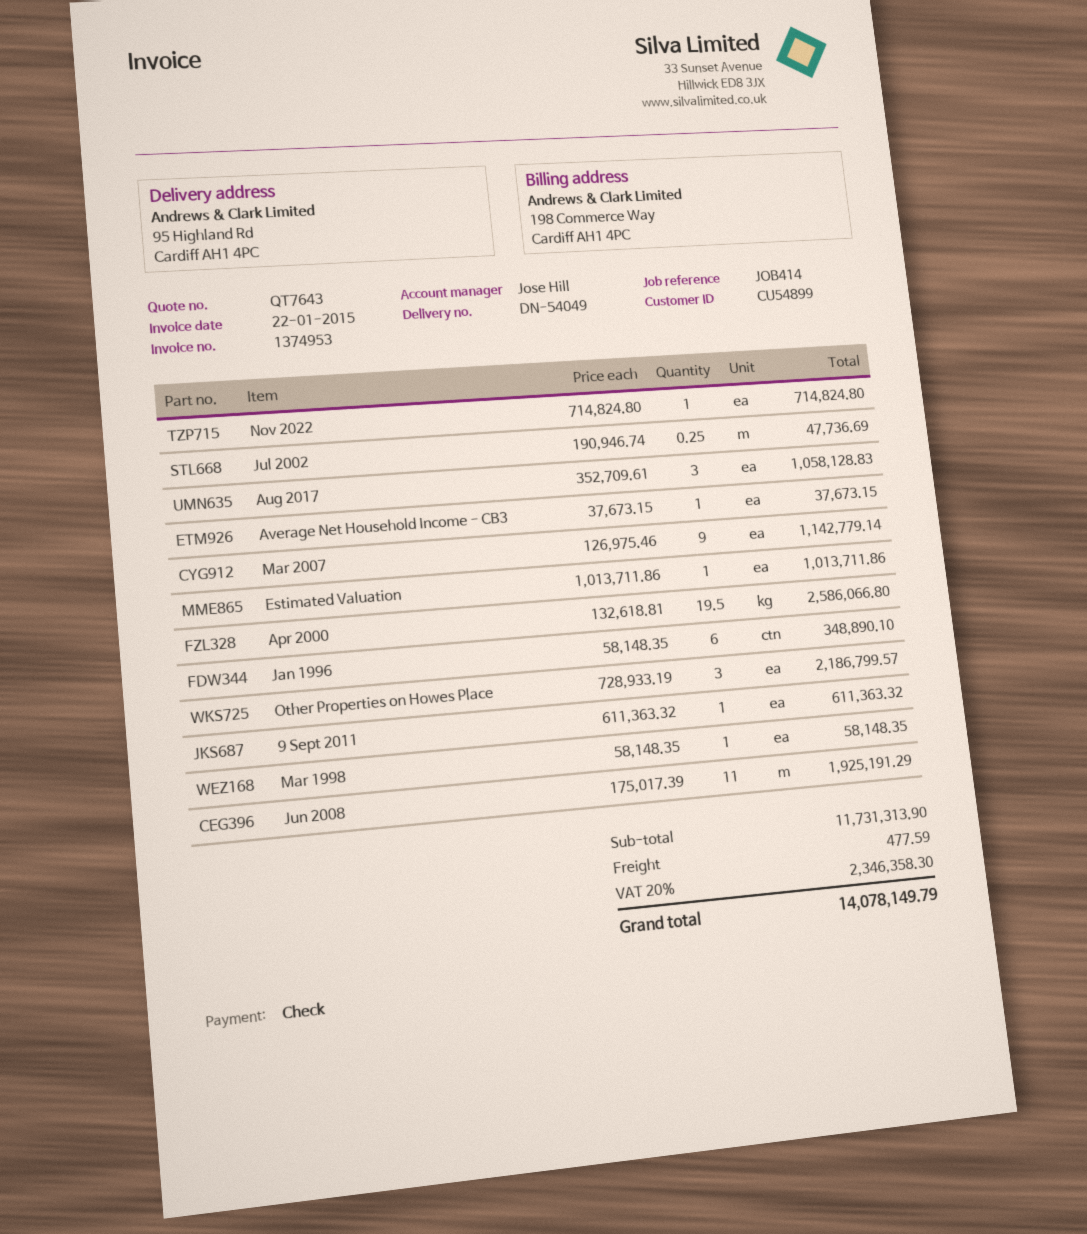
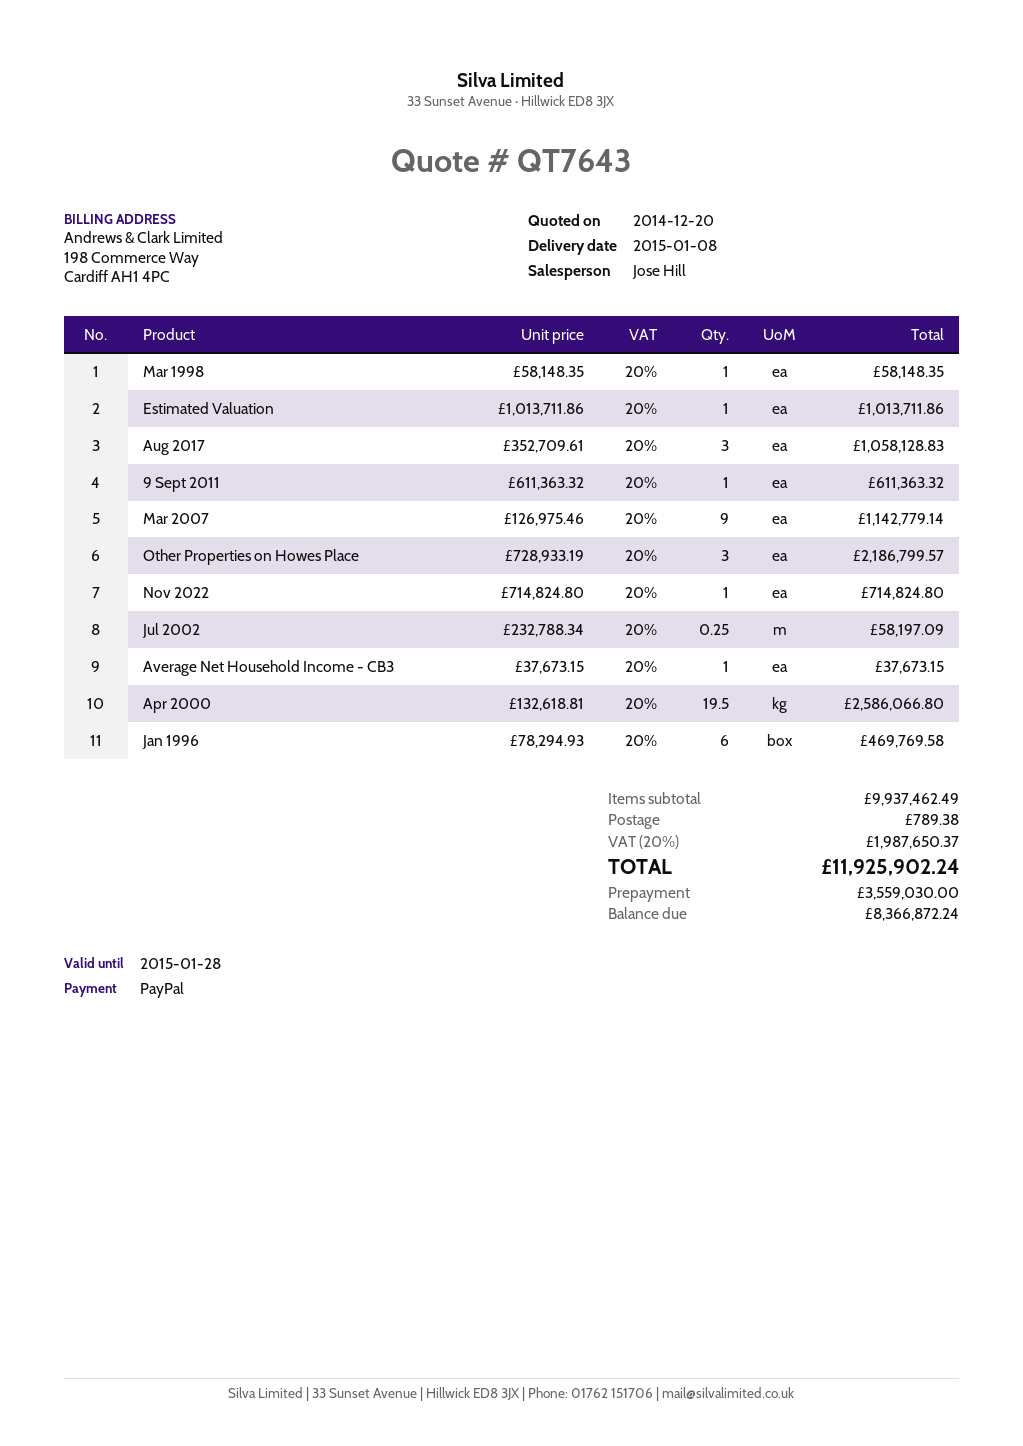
payment method: cheque -> PayPal
Jul 2002: 0.25 x 190946.74 = 47736.69 -> 0.25 x 232788.34 = 58197.09
Jan 1996: 6 x 58148.35 = 348890.10 -> 6 x 78294.93 = 469769.58
Jun 2008: 11 x 175017.39 = 1925191.29 -> none
subtotal: 11731313.90 -> 9937462.49
shipping: 477.59 -> 789.38
tax: 20% = 2346358.30 -> 20% = 1987650.37
total: 14078149.79 -> 11925902.24

